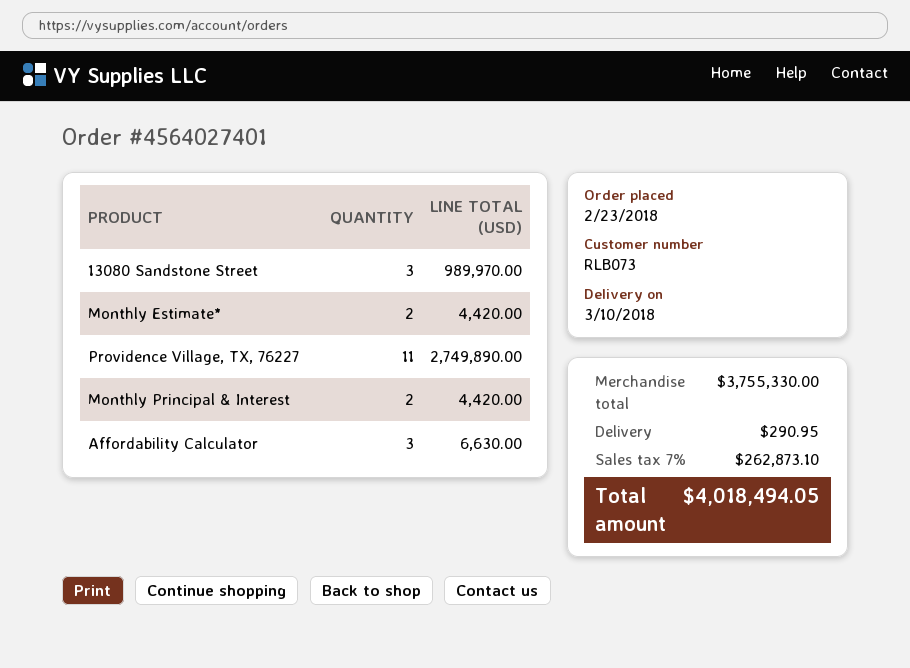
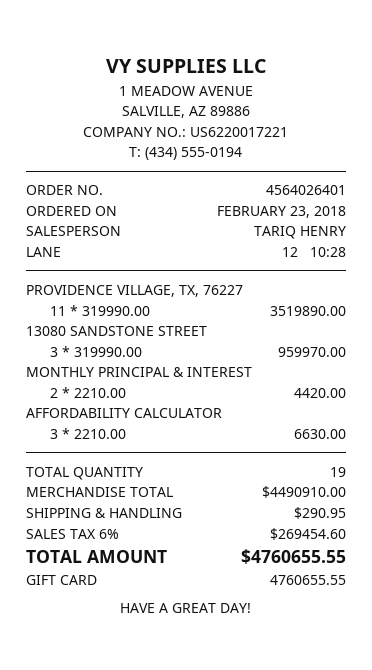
order number: 4564027401 -> 4564026401
13080 Sandstone Street: 3 for 989970.00 -> 3 for 959970.00
Monthly Estimate*: 2 for 4420.00 -> none
Providence Village, TX, 76227: 11 for 2749890.00 -> 11 for 3519890.00
subtotal: 3755330.00 -> 4490910.00
tax: 7% = 262873.10 -> 6% = 269454.60
total: 4018494.05 -> 4760655.55

